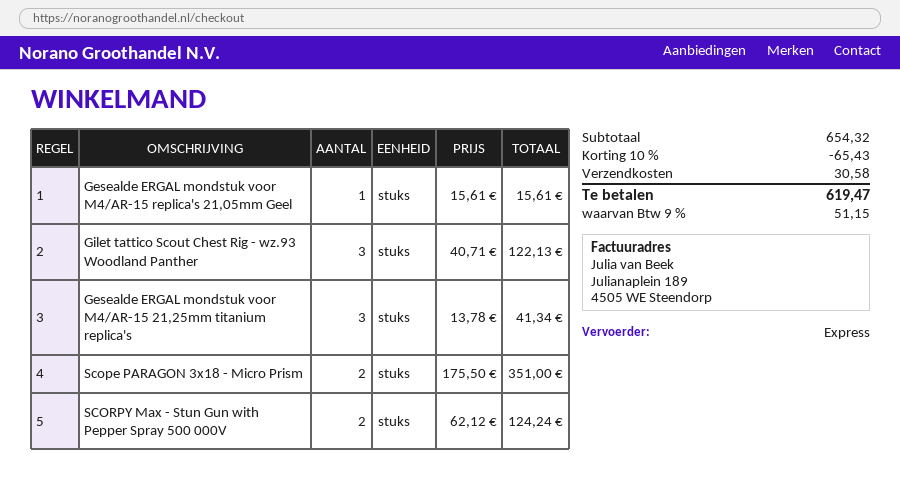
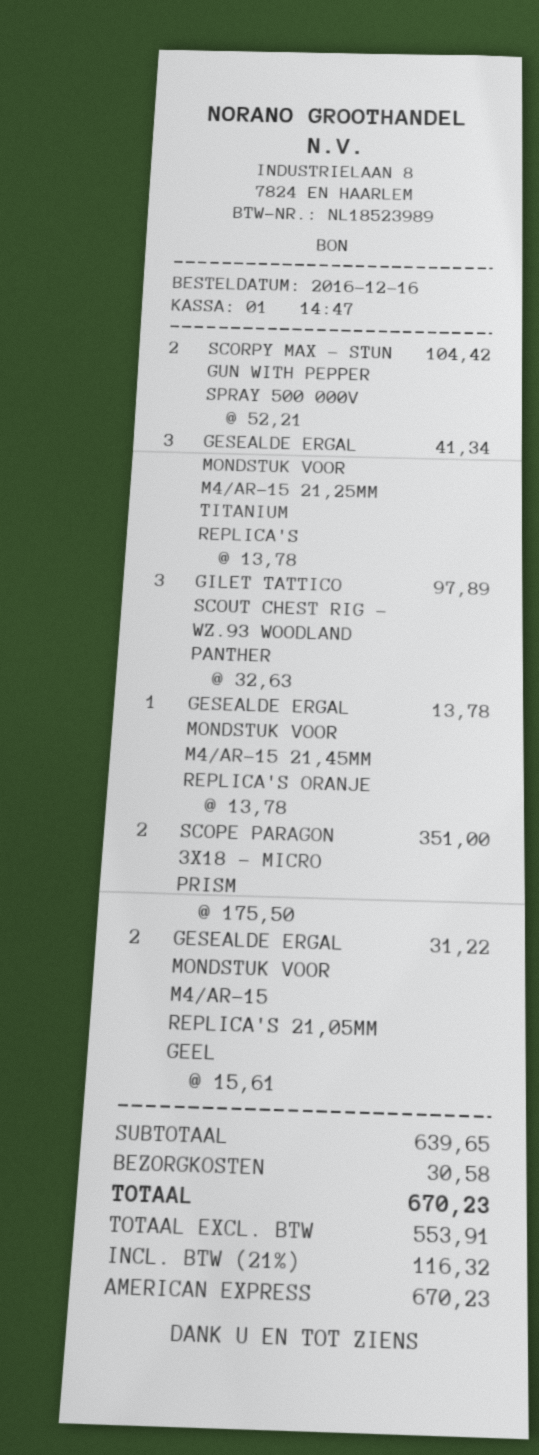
Gesealde ERGAL mondstuk voor M4/AR-15 replica's 21,05mm Geel: 1 x 15.61 = 15.61 -> 2 x 15.61 = 31.22
Gilet tattico Scout Chest Rig - wz.93 Woodland Panther: 3 x 40.71 = 122.13 -> 3 x 32.63 = 97.89
SCORPY Max - Stun Gun with Pepper Spray 500 000V: 2 x 62.12 = 124.24 -> 2 x 52.21 = 104.42
GESEALDE ERGAL MONDSTUK VOOR M4/AR-15 21,45MM REPLICA'S ORANJE: none -> 1 x 13.78 = 13.78
subtotal: 654.32 -> 639.65
discount: 10% = 65.43 -> none
tax: 9% = 51.15 -> 21% = 116.32
total: 619.47 -> 670.23

